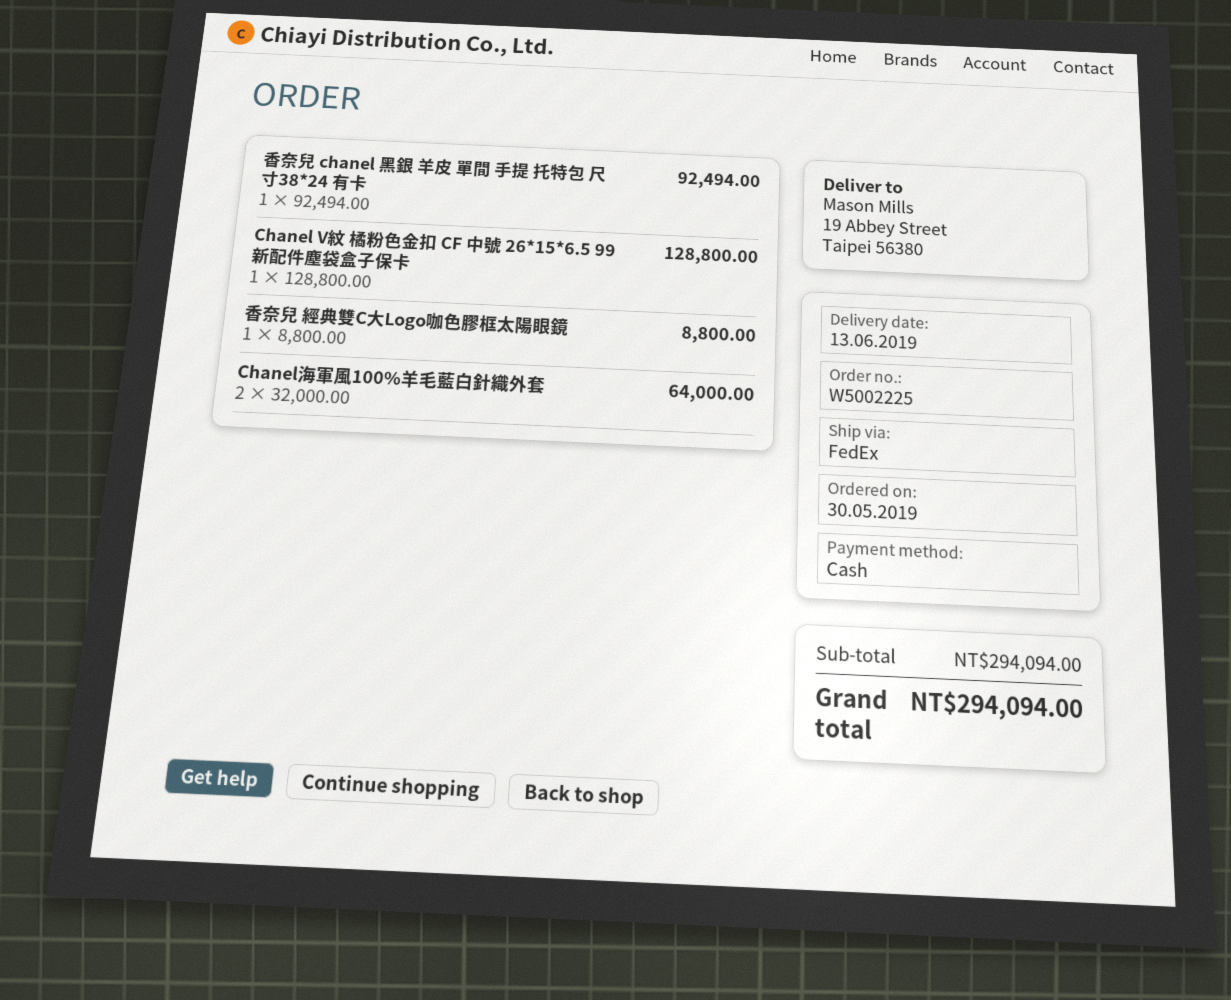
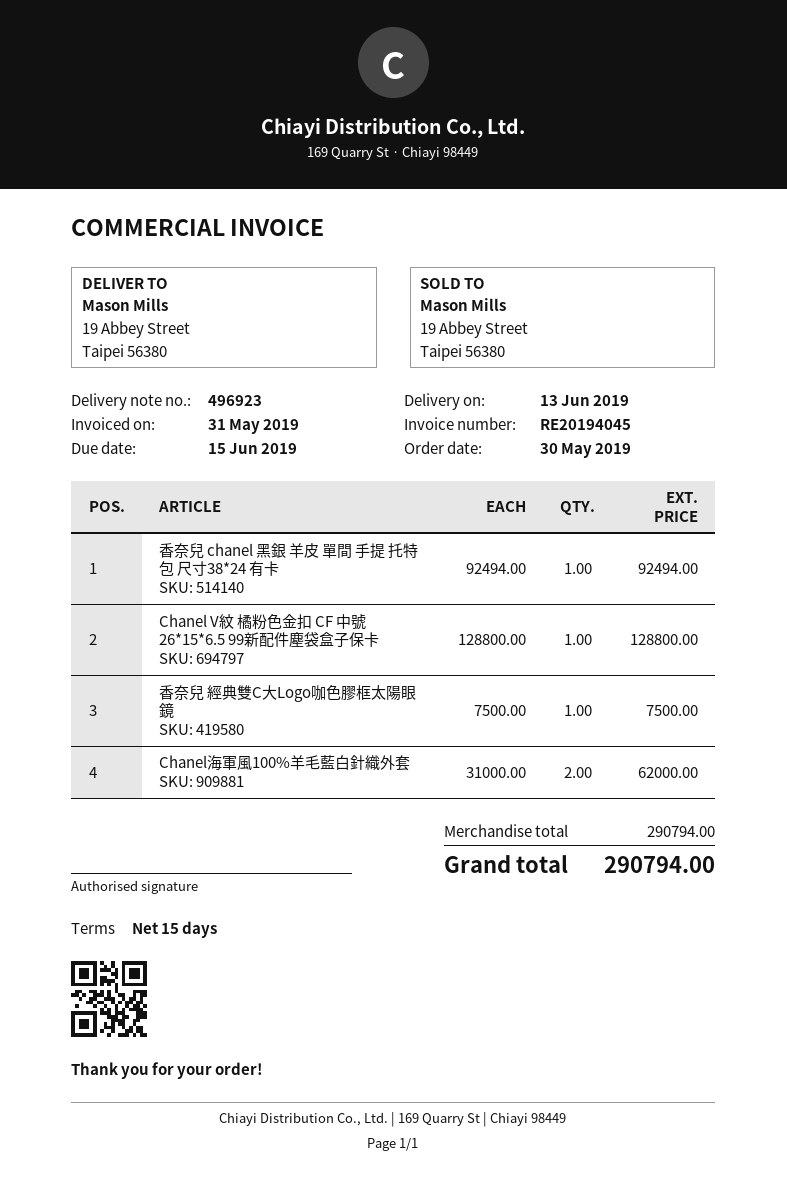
香奈兒 經典雙C大Logo咖色膠框太陽眼鏡: 1 x 8800.00 = 8800.00 -> 1 x 7500.00 = 7500.00
Chanel海軍風100%羊毛藍白針織外套: 2 x 32000.00 = 64000.00 -> 2 x 31000.00 = 62000.00
subtotal: 294094.00 -> 290794.00
total: 294094.00 -> 290794.00

